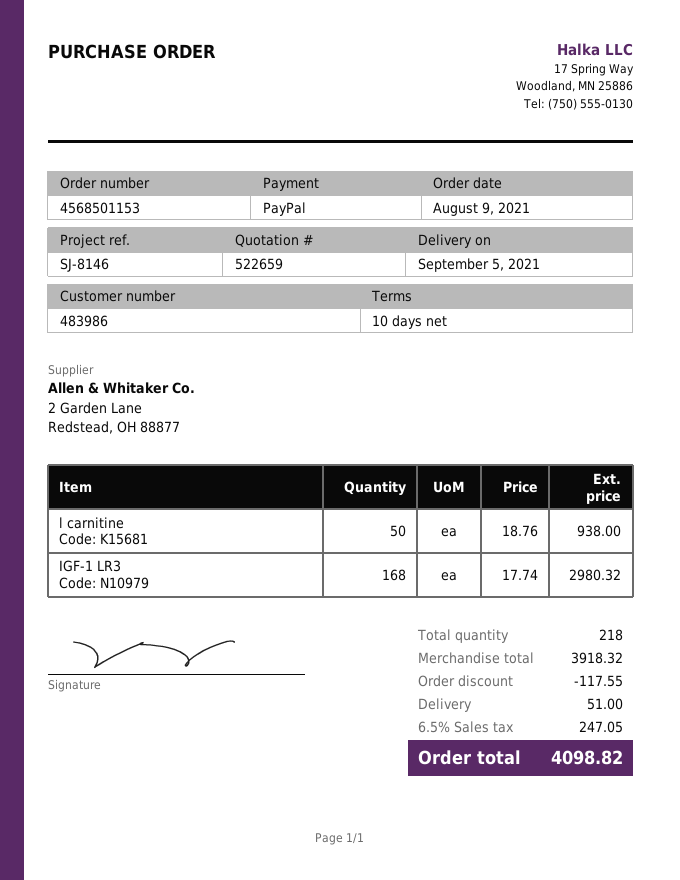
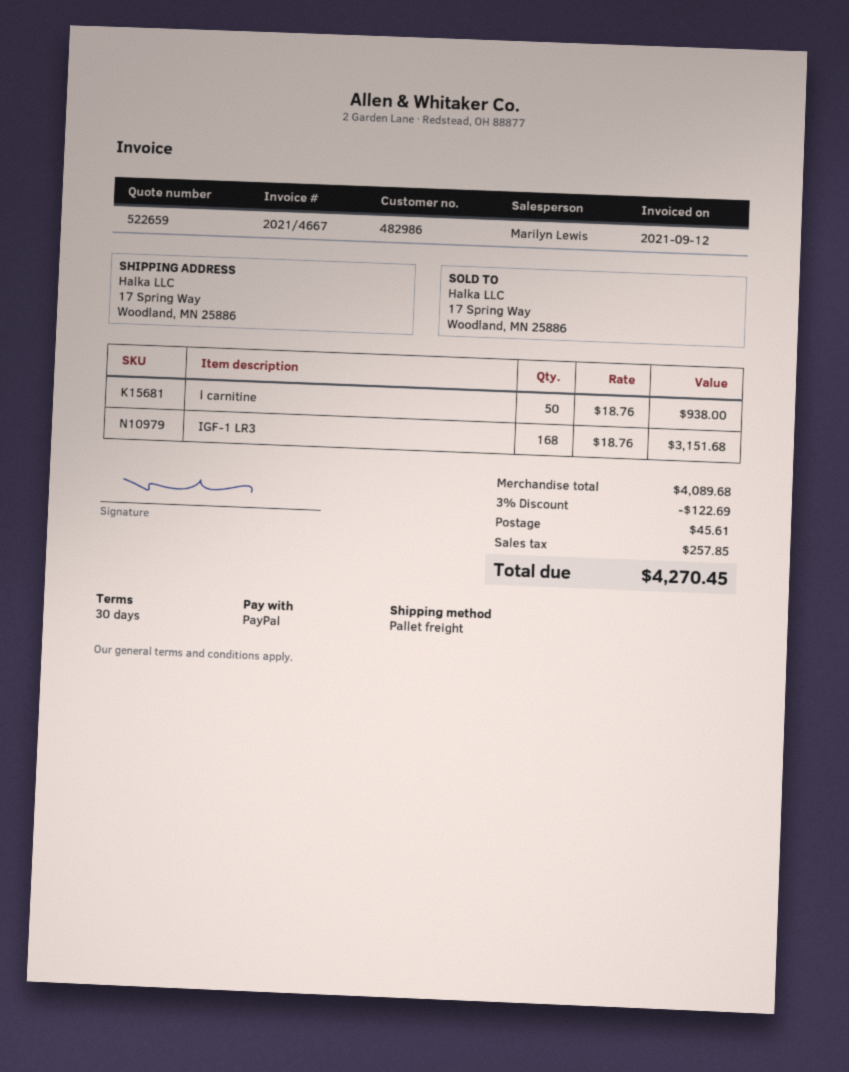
payment terms: 10 days -> 30 days
customer number: 483986 -> 482986
IGF-1 LR3: 168 x 17.74 = 2980.32 -> 168 x 18.76 = 3151.68
subtotal: 3918.32 -> 4089.68
discount: 117.55 -> 122.69
shipping: 51.00 -> 45.61
tax: 247.05 -> 257.85
total: 4098.82 -> 4270.45

